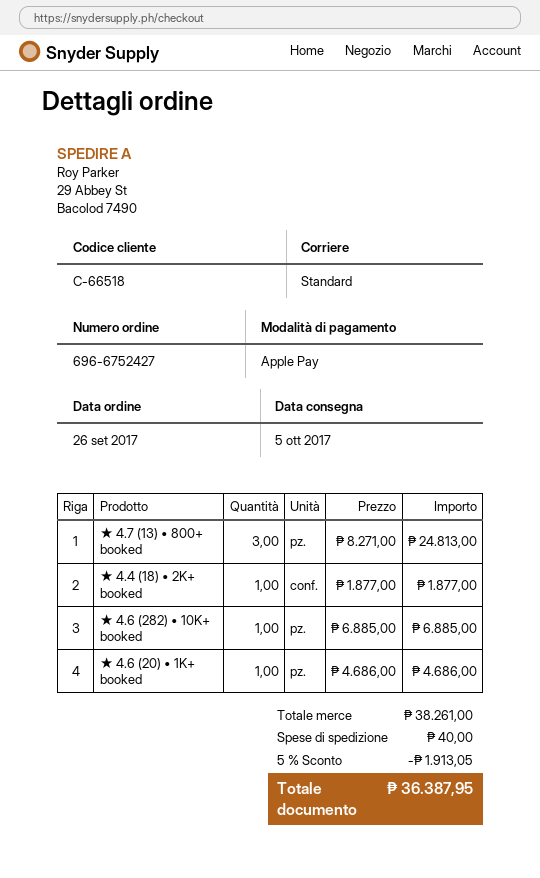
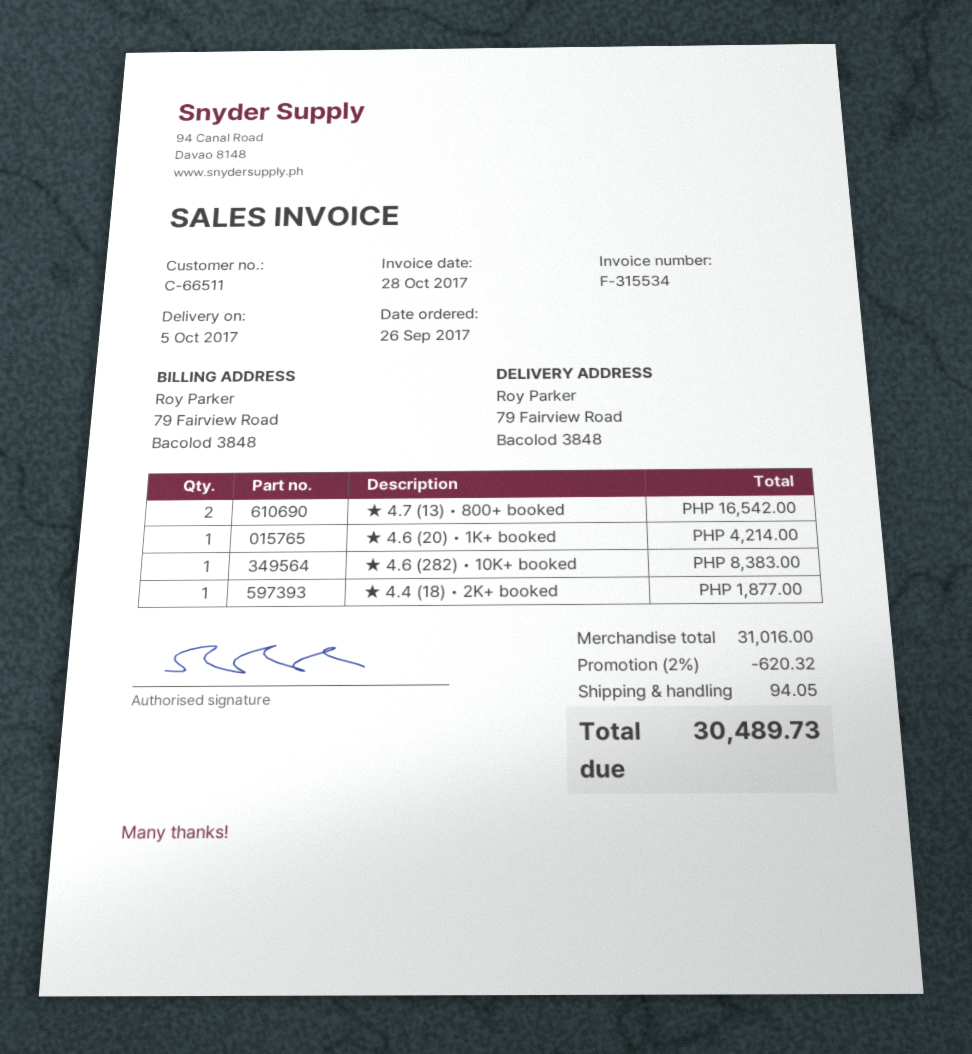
customer number: C-66518 -> C-66511
ship to: 29 Abbey St, Bacolod 7490 -> 79 Fairview Road, Bacolod 3848
★ 4.7 (13) • 800+ booked: 3 for 24813.00 -> 2 for 16542.00
★ 4.6 (282) • 10K+ booked: 1 for 6885.00 -> 1 for 8383.00
★ 4.6 (20) • 1K+ booked: 1 for 4686.00 -> 1 for 4214.00
subtotal: 38261.00 -> 31016.00
discount: 5% = 1913.05 -> 2% = 620.32
shipping: 40.00 -> 94.05
total: 36387.95 -> 30489.73

